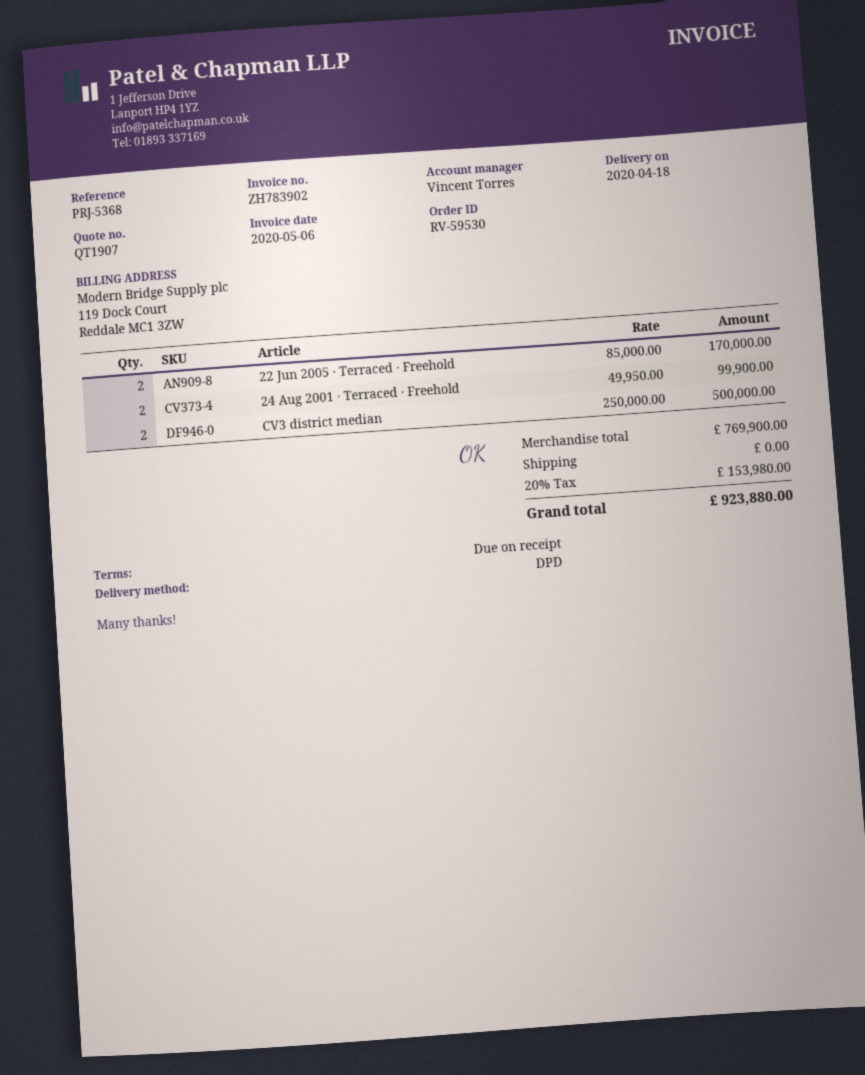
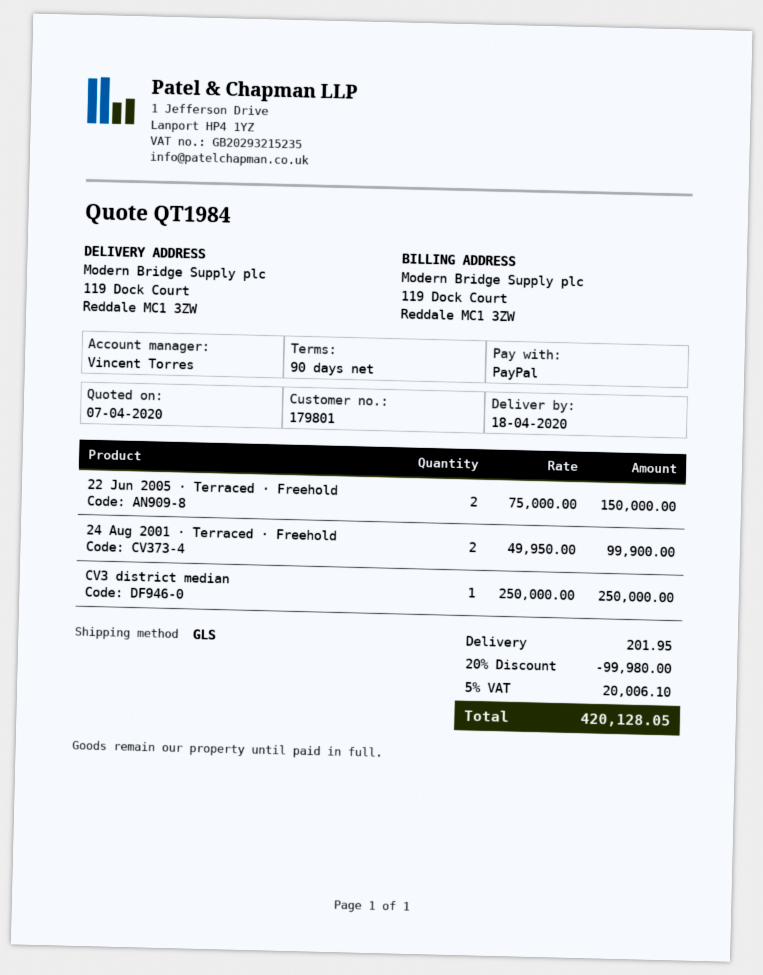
quote number: QT1907 -> QT1984
payment terms: on receipt -> 90 days
shipping method: DPD -> GLS
22 Jun 2005 · Terraced · Freehold: 2 x 85000.00 = 170000.00 -> 2 x 75000.00 = 150000.00
CV3 district median: 2 x 250000.00 = 500000.00 -> 1 x 250000.00 = 250000.00
discount: none -> 20% = 99980.00
shipping: 0.00 -> 201.95
tax: 20% = 153980.00 -> 5% = 20006.10
total: 923880.00 -> 420128.05

